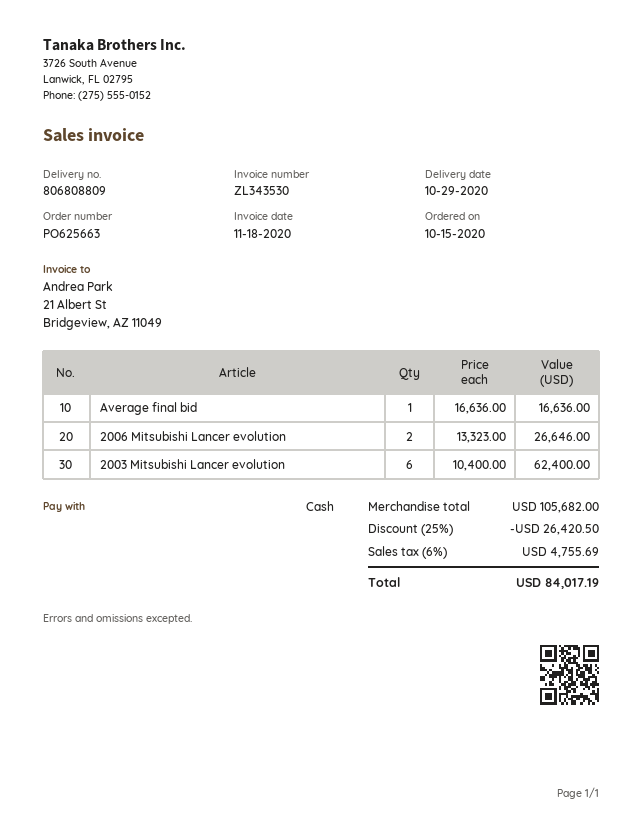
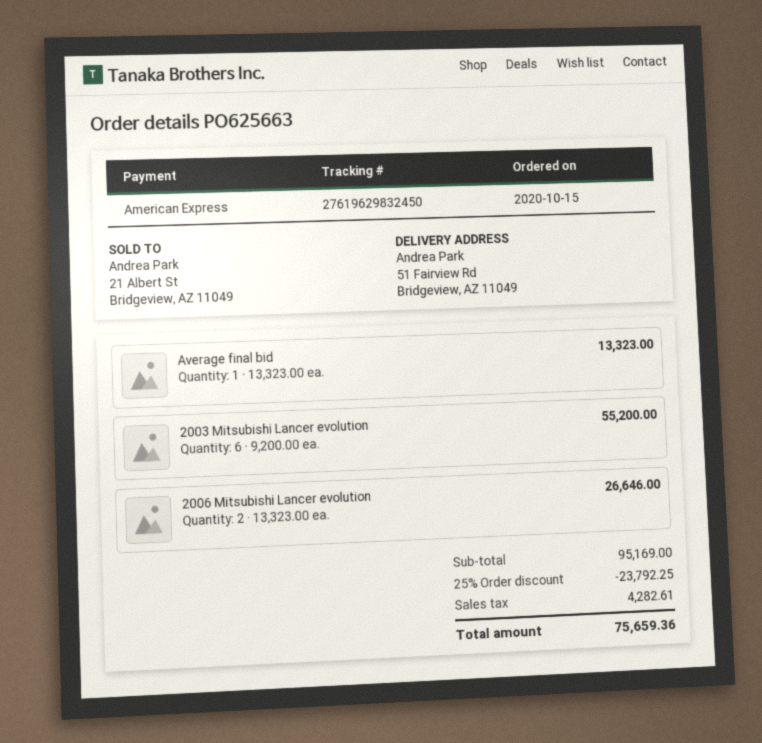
payment method: cash -> American Express
Average final bid: 1 x 16636.00 = 16636.00 -> 1 x 13323.00 = 13323.00
2003 Mitsubishi Lancer evolution: 6 x 10400.00 = 62400.00 -> 6 x 9200.00 = 55200.00
subtotal: 105682.00 -> 95169.00
discount: 25% = 26420.50 -> 25% = 23792.25
tax: 4755.69 -> 4282.61
total: 84017.19 -> 75659.36

